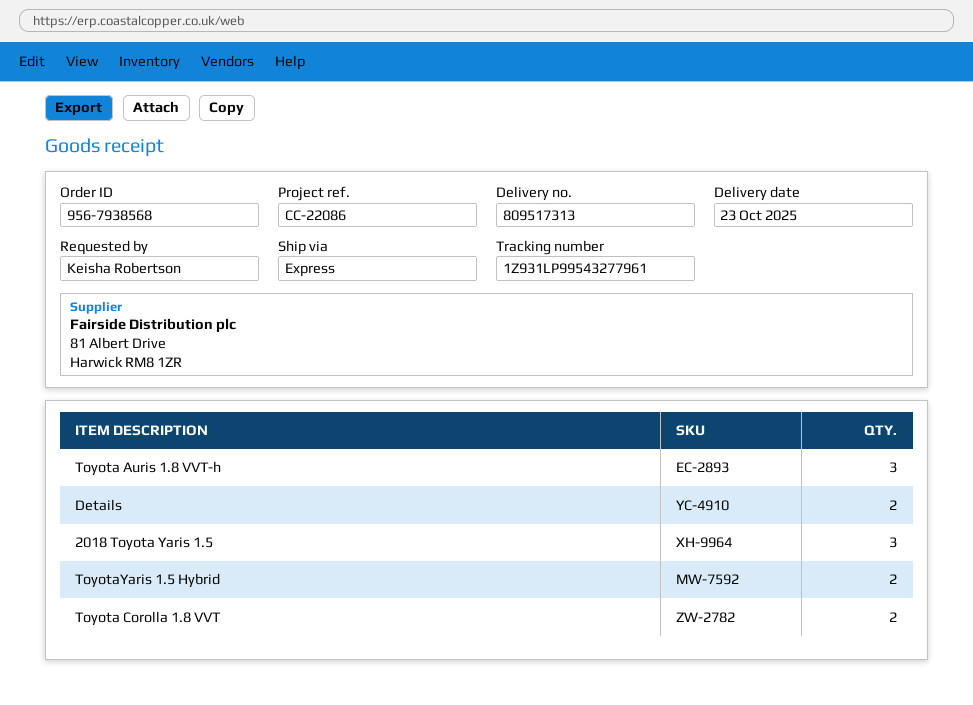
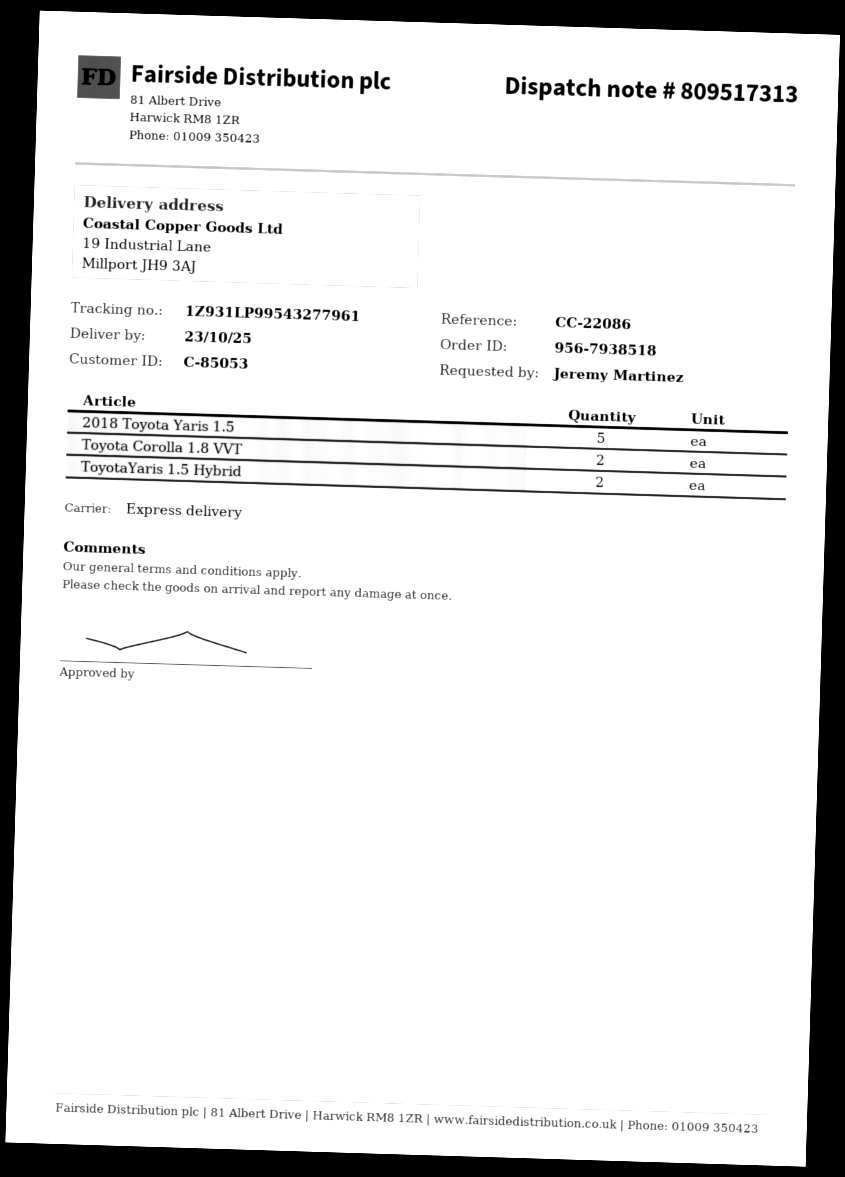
order number: 956-7938568 -> 956-7938518
ordered by: Keisha Robertson -> Jeremy Martinez
Toyota Auris 1.8 VVT-h: 3 -> none
Details: 2 -> none
2018 Toyota Yaris 1.5: 3 -> 5

